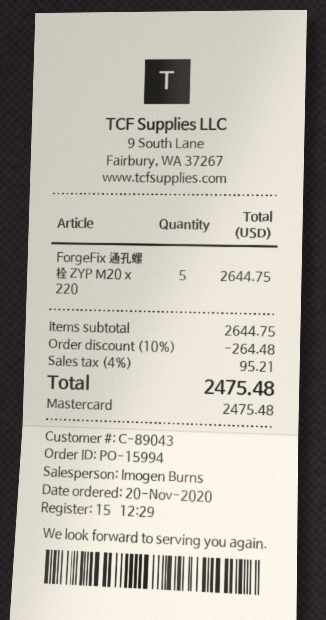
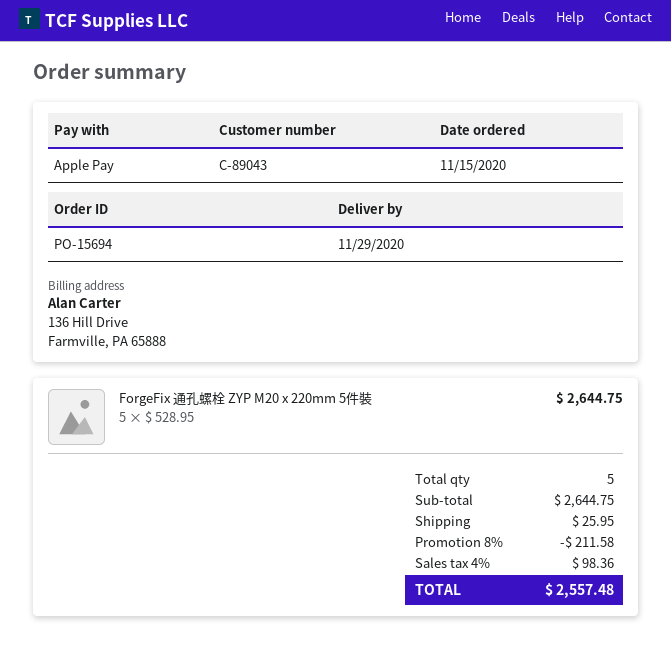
order number: PO-15994 -> PO-15694
order date: 2020-11-20 -> 2020-11-15
payment method: Mastercard -> Apple Pay
discount: 10% = 264.48 -> 8% = 211.58
shipping: none -> 25.95
tax: 4% = 95.21 -> 4% = 98.36
total: 2475.48 -> 2557.48

